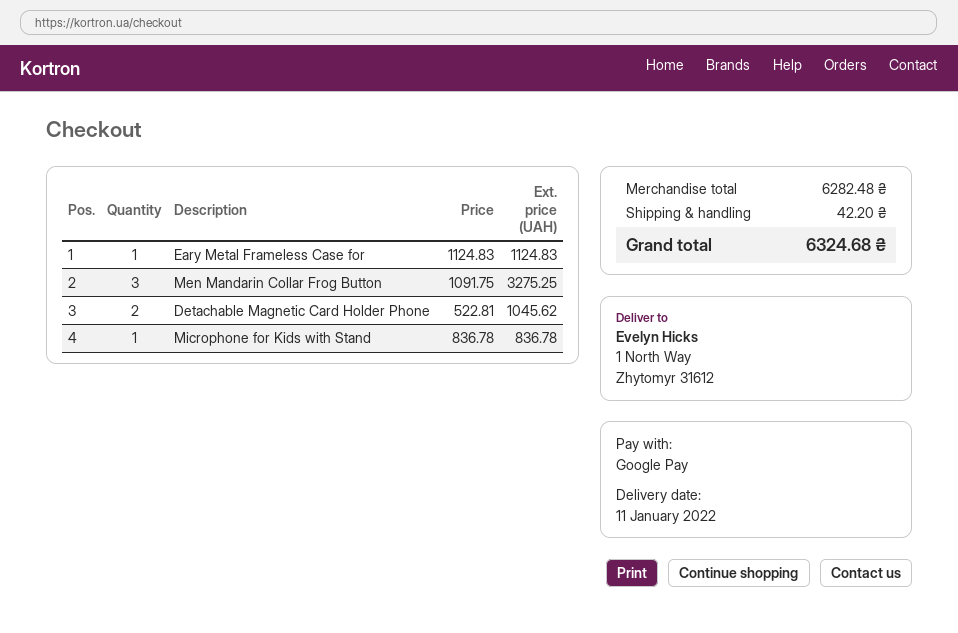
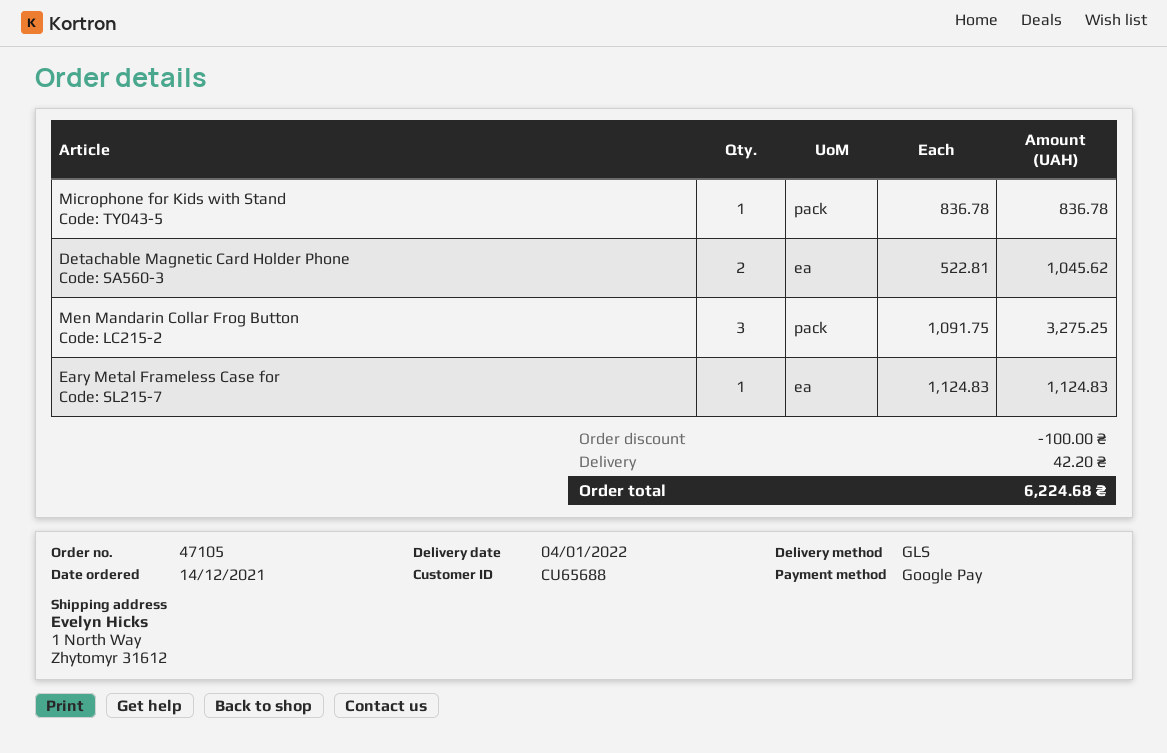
delivery date: 2022-01-11 -> 2022-01-04
discount: none -> 100.00
total: 6324.68 -> 6224.68

